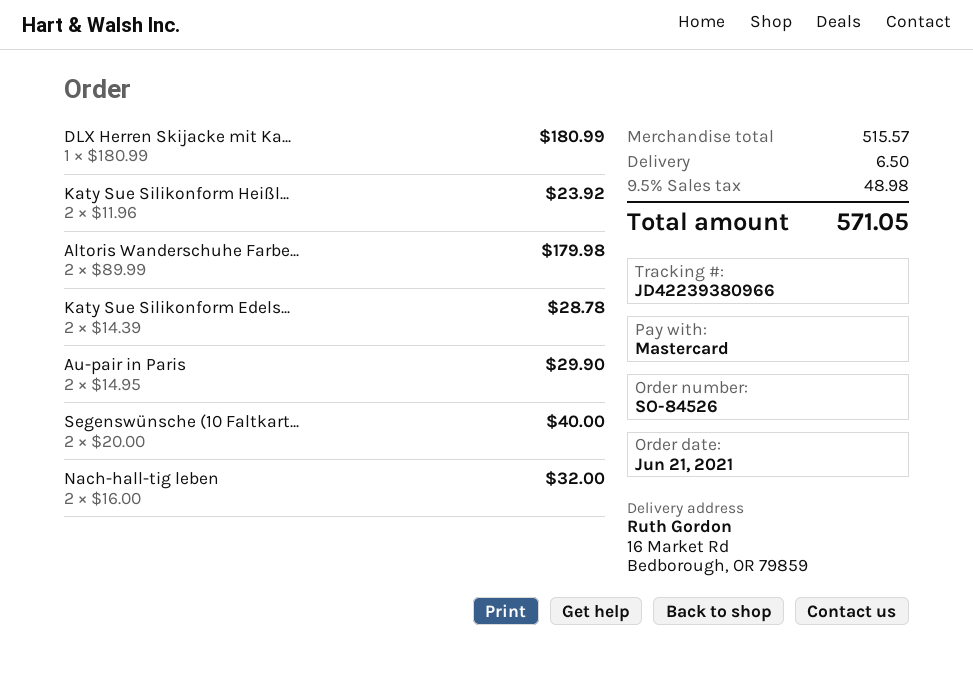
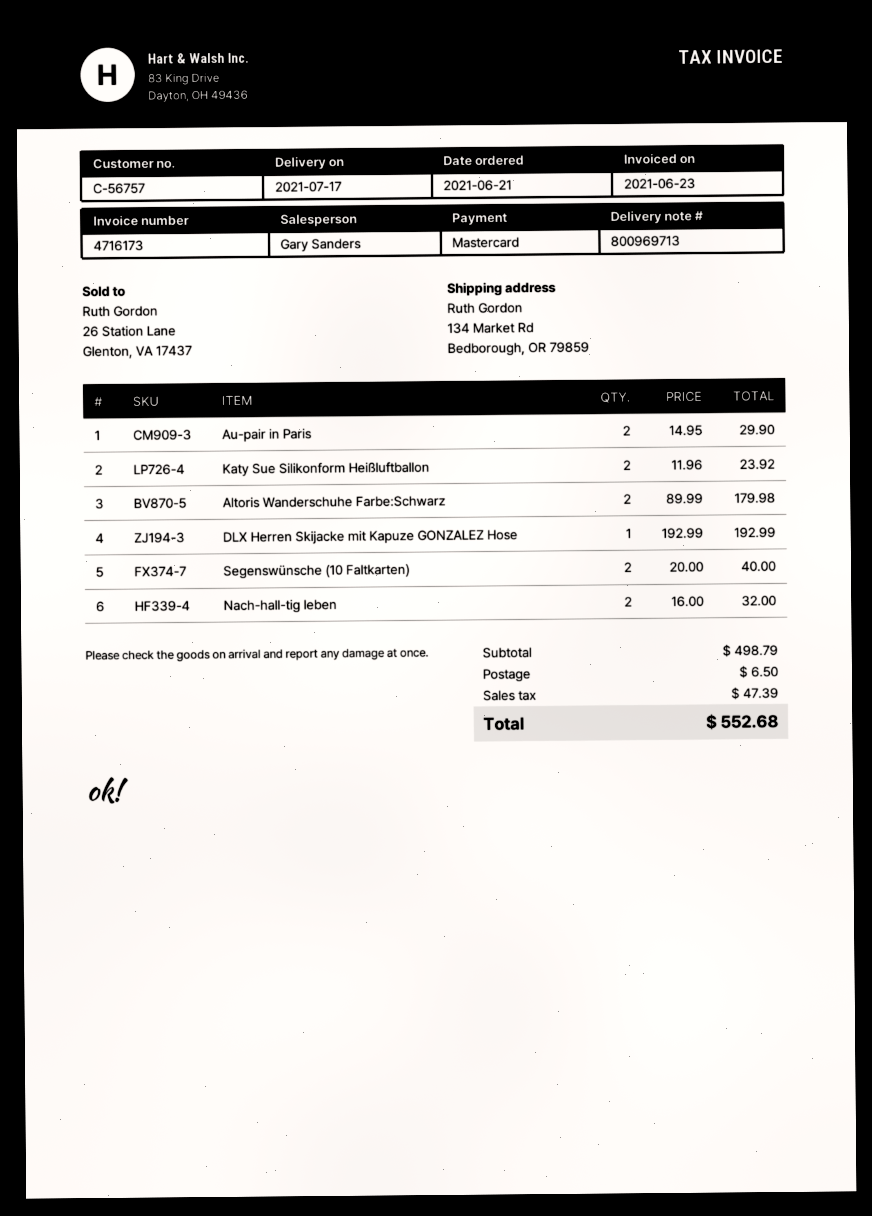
ship to: 16 Market Rd, Bedborough, OR 79859 -> 134 Market Rd, Bedborough, OR 79859
DLX Herren Skijacke mit Ka...: 1 x 180.99 = 180.99 -> 1 x 192.99 = 192.99
Katy Sue Silikonform Edels...: 2 x 14.39 = 28.78 -> none
subtotal: 515.57 -> 498.79
tax: 48.98 -> 47.39
total: 571.05 -> 552.68

